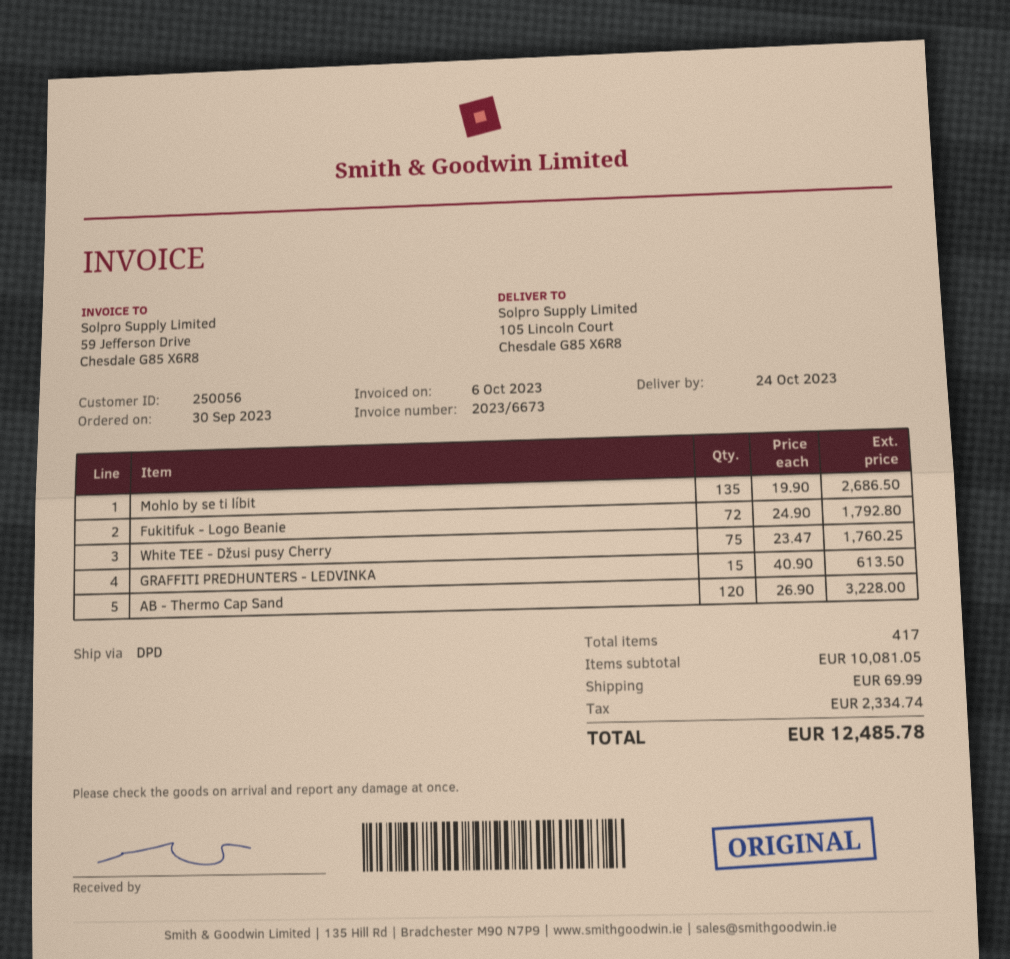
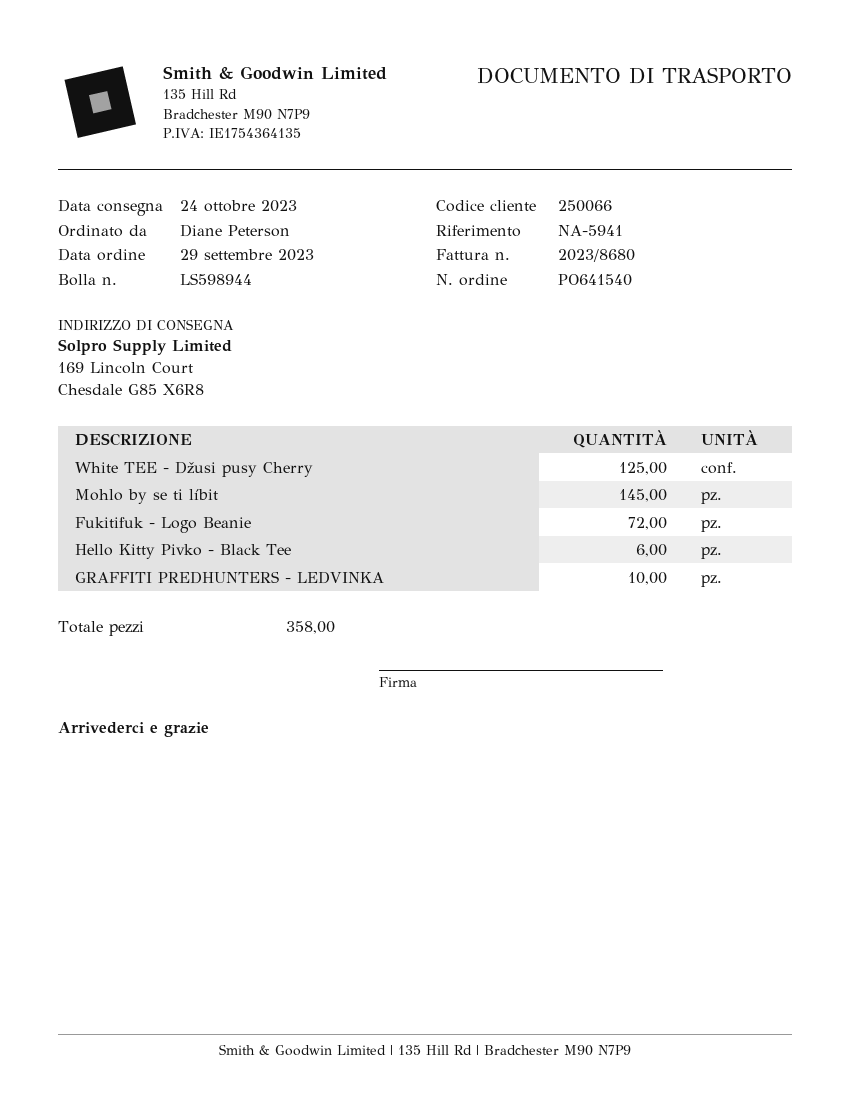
order date: 2023-09-30 -> 2023-09-29
invoice number: 2023/6673 -> 2023/8680
customer number: 250056 -> 250066
ship to: 105 Lincoln Court, Chesdale G85 X6R8 -> 169 Lincoln Court, Chesdale G85 X6R8
Mohlo by se ti líbit: 135 -> 145
White TEE - Džusi pusy Cherry: 75 -> 125
GRAFFITI PREDHUNTERS - LEDVINKA: 15 -> 10
AB - Thermo Cap Sand: 120 -> none
Hello Kitty Pivko - Black Tee: none -> 6
total quantity: 417 -> 358

